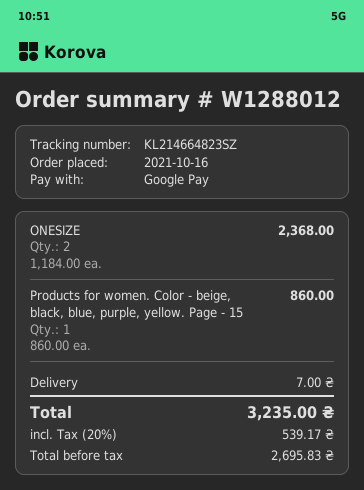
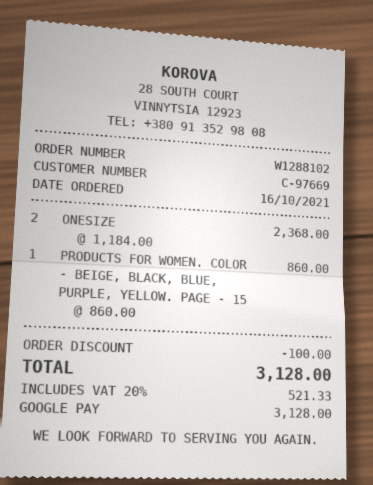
order number: W1288012 -> W1288102
discount: none -> 100.00
shipping: 7.00 -> none
tax: 20% = 539.17 -> 20% = 521.33
total: 3235.00 -> 3128.00

